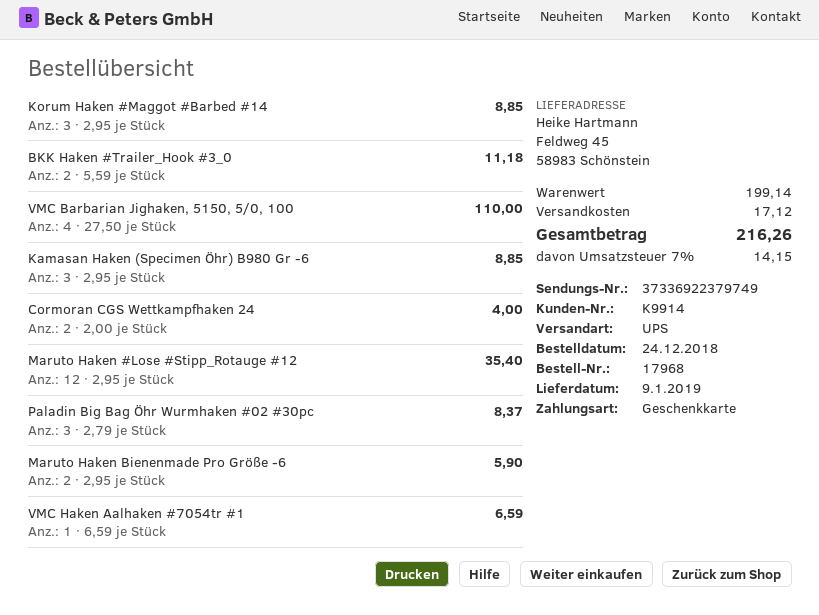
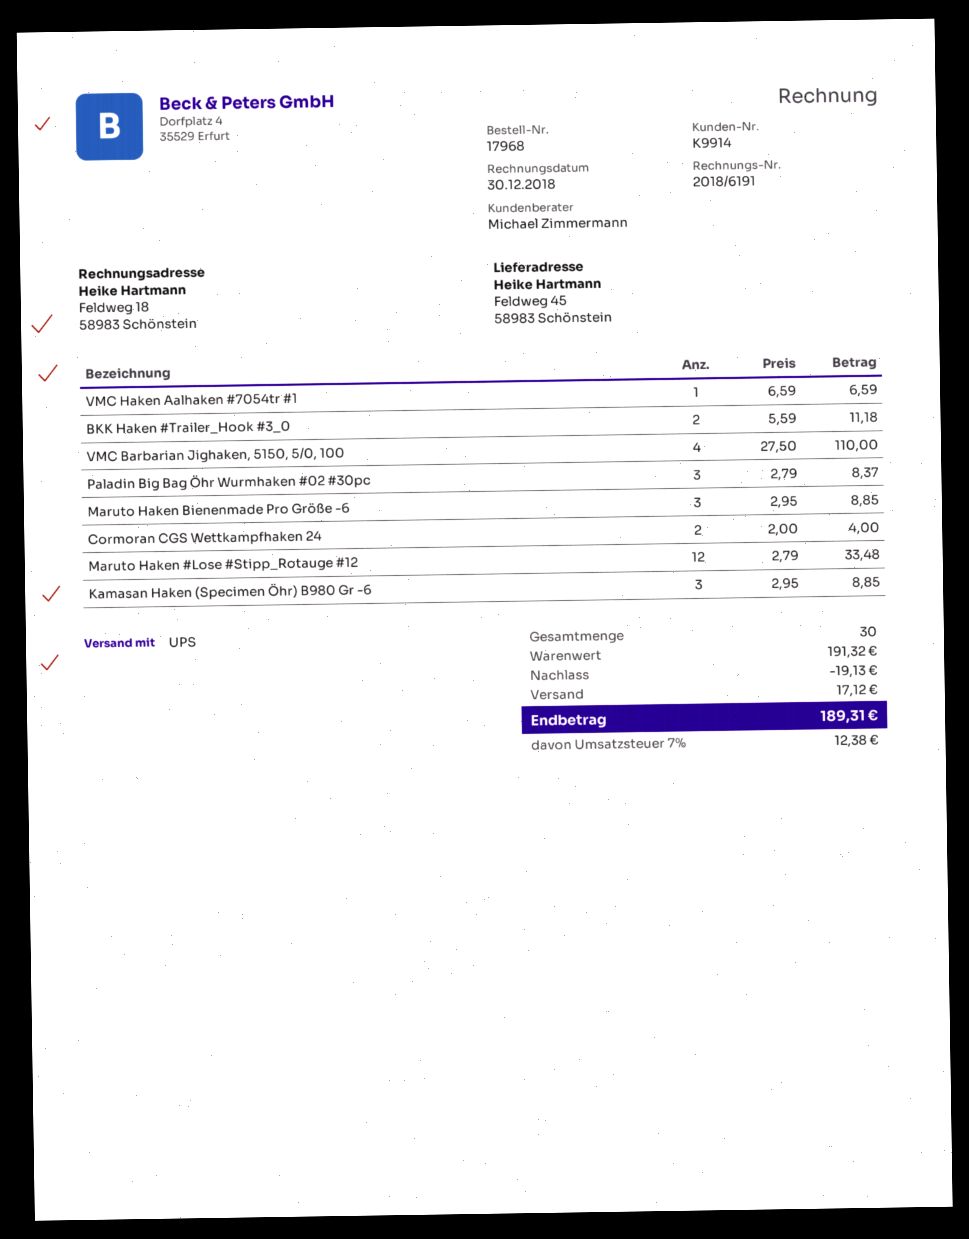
Korum Haken #Maggot #Barbed #14: 3 x 2.95 = 8.85 -> none
Maruto Haken #Lose #Stipp_Rotauge #12: 12 x 2.95 = 35.40 -> 12 x 2.79 = 33.48
Maruto Haken Bienenmade Pro Größe -6: 2 x 2.95 = 5.90 -> 3 x 2.95 = 8.85
subtotal: 199.14 -> 191.32
discount: none -> 19.13
tax: 7% = 14.15 -> 7% = 12.38
total: 216.26 -> 189.31

